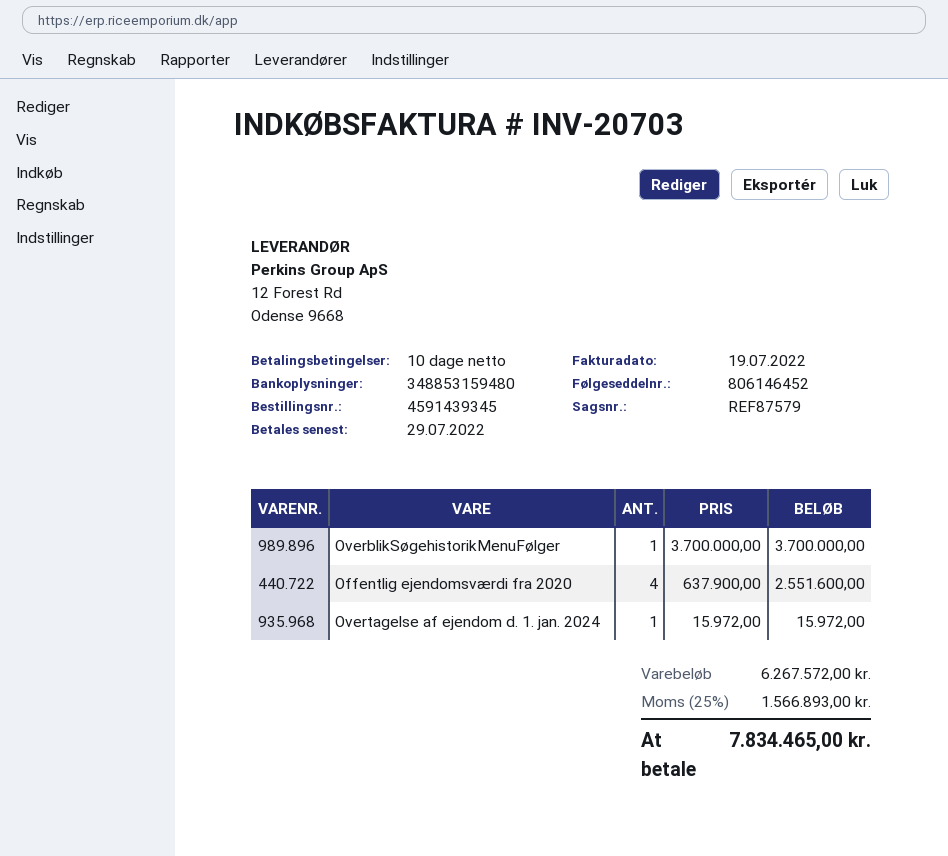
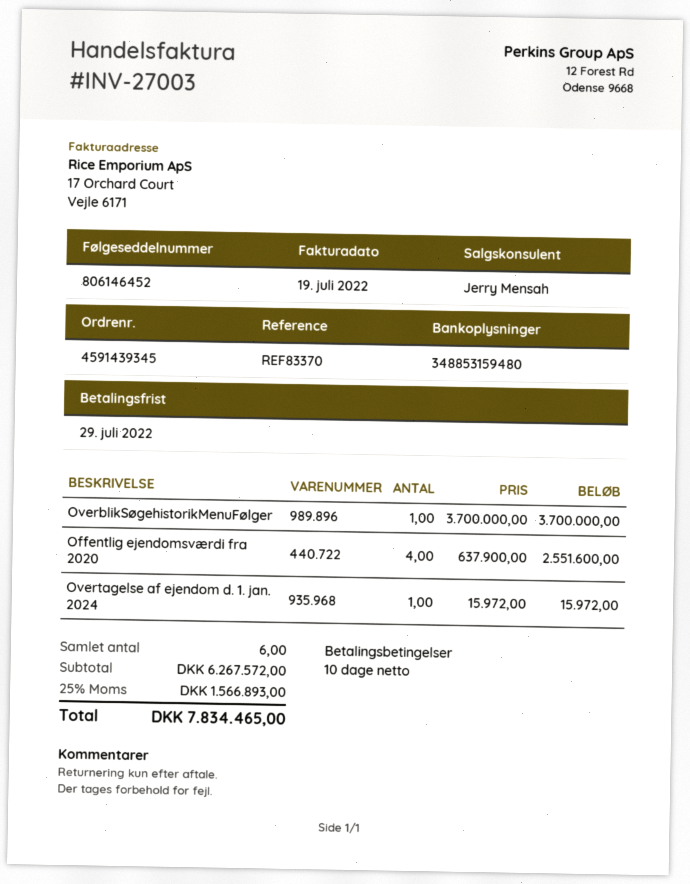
invoice number: INV-20703 -> INV-27003
reference: REF87579 -> REF83370

